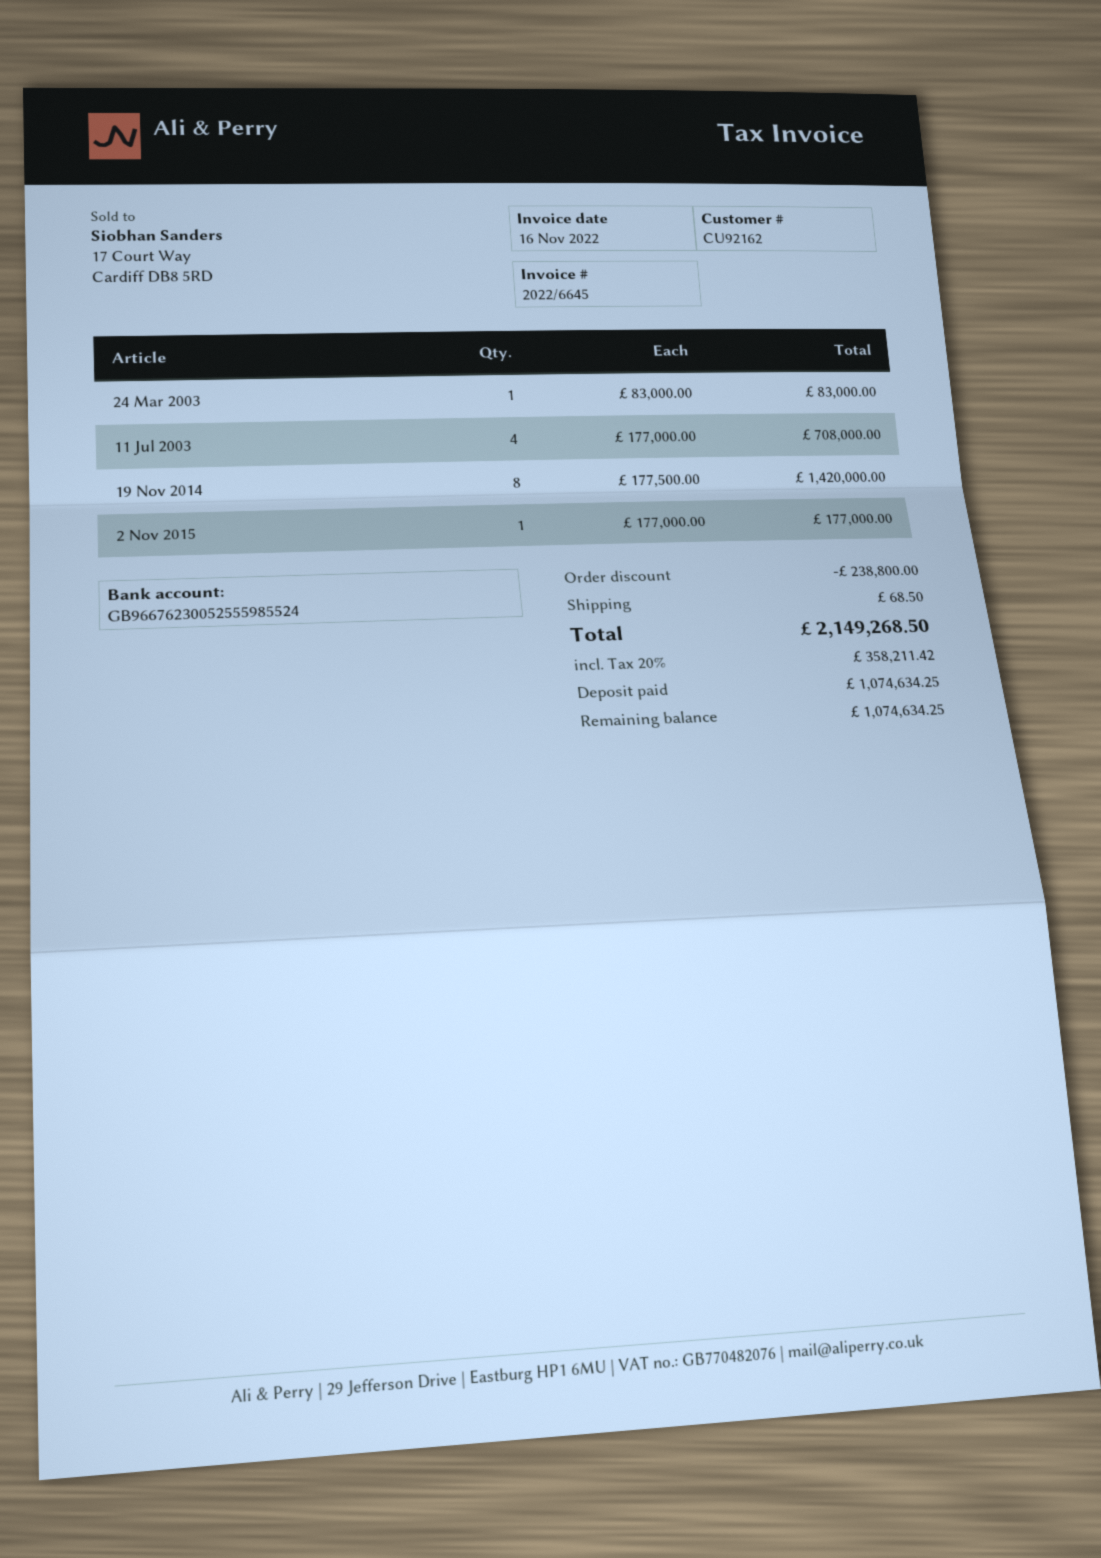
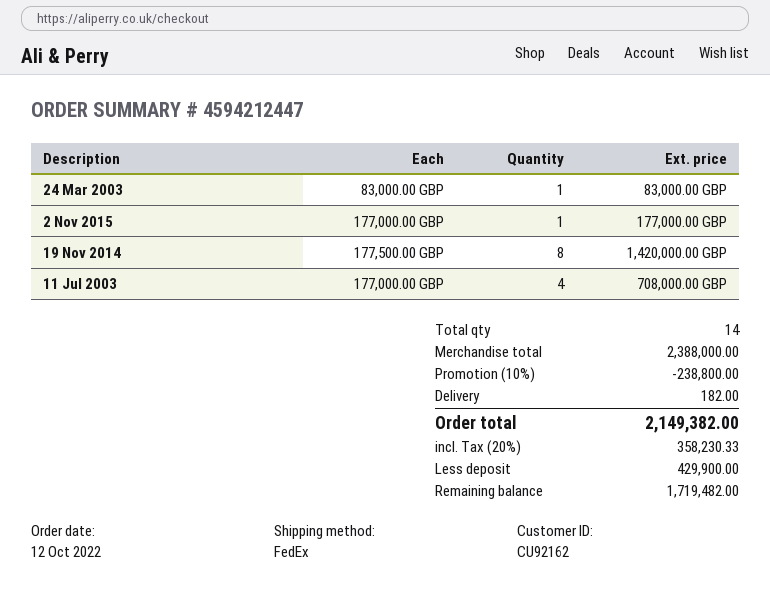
shipping: 68.50 -> 182.00
tax: 20% = 358211.42 -> 20% = 358230.33
total: 2149268.50 -> 2149382.00
deposit: 1074634.25 -> 429900.00
balance: 1074634.25 -> 1719482.00

